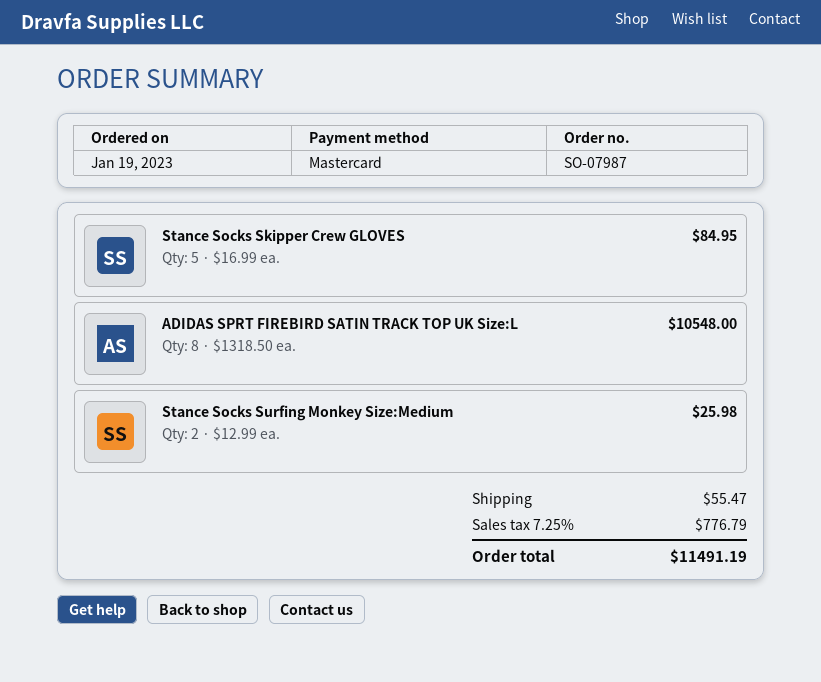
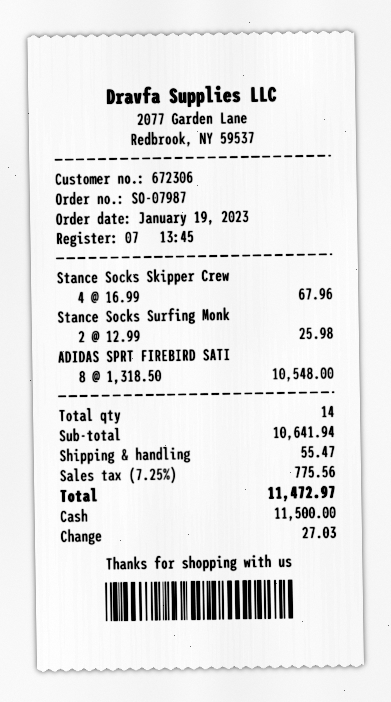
payment method: Mastercard -> cash
Stance Socks Skipper Crew GLOVES: 5 x 16.99 = 84.95 -> 4 x 16.99 = 67.96
tax: 7.25% = 776.79 -> 7.25% = 775.56
total: 11491.19 -> 11472.97

